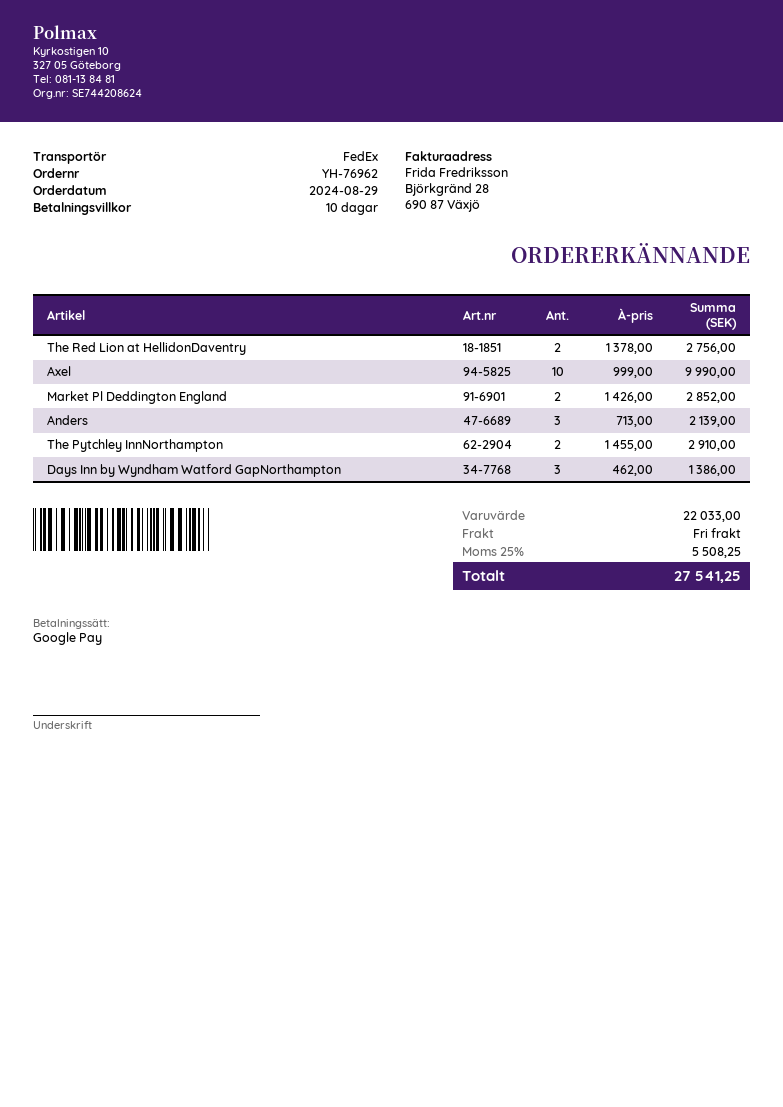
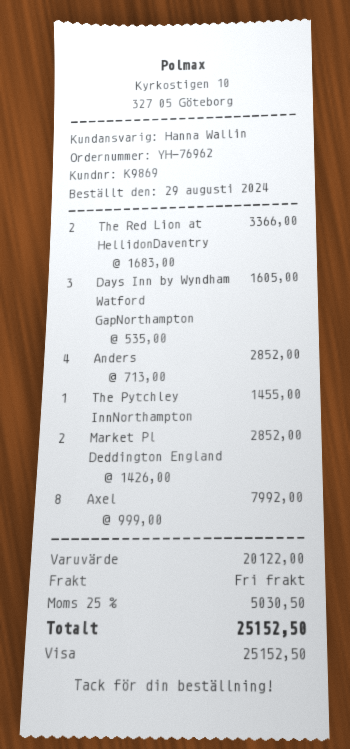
payment method: Google Pay -> Visa
The Red Lion at HellidonDaventry: 2 x 1378.00 = 2756.00 -> 2 x 1683.00 = 3366.00
Axel: 10 x 999.00 = 9990.00 -> 8 x 999.00 = 7992.00
Anders: 3 x 713.00 = 2139.00 -> 4 x 713.00 = 2852.00
The Pytchley InnNorthampton: 2 x 1455.00 = 2910.00 -> 1 x 1455.00 = 1455.00
Days Inn by Wyndham Watford GapNorthampton: 3 x 462.00 = 1386.00 -> 3 x 535.00 = 1605.00
subtotal: 22033.00 -> 20122.00
tax: 25% = 5508.25 -> 25% = 5030.50
total: 27541.25 -> 25152.50

